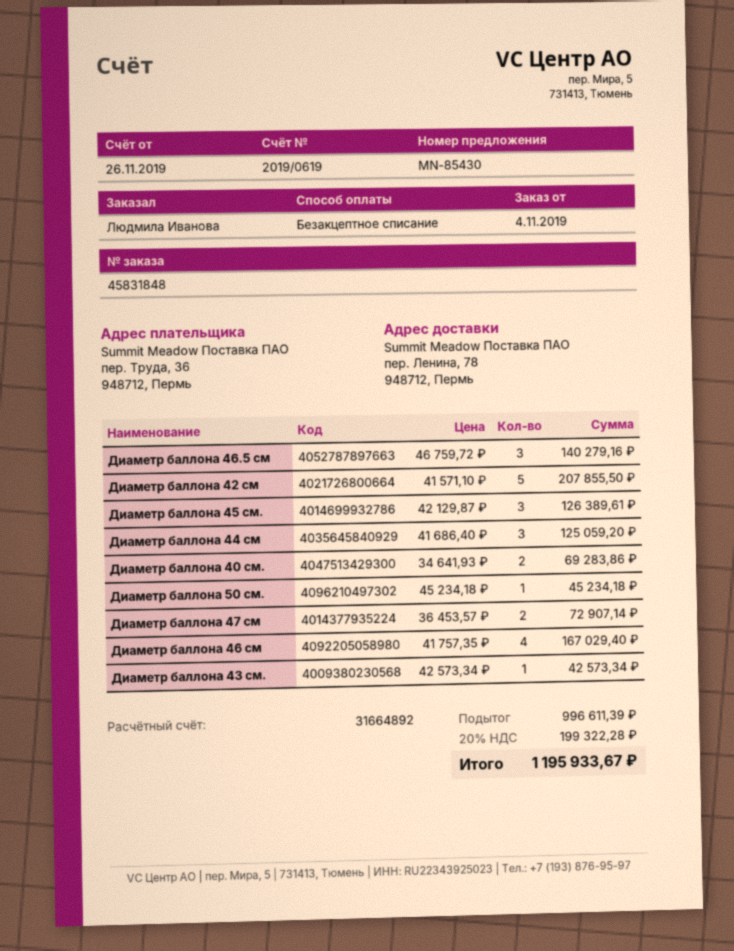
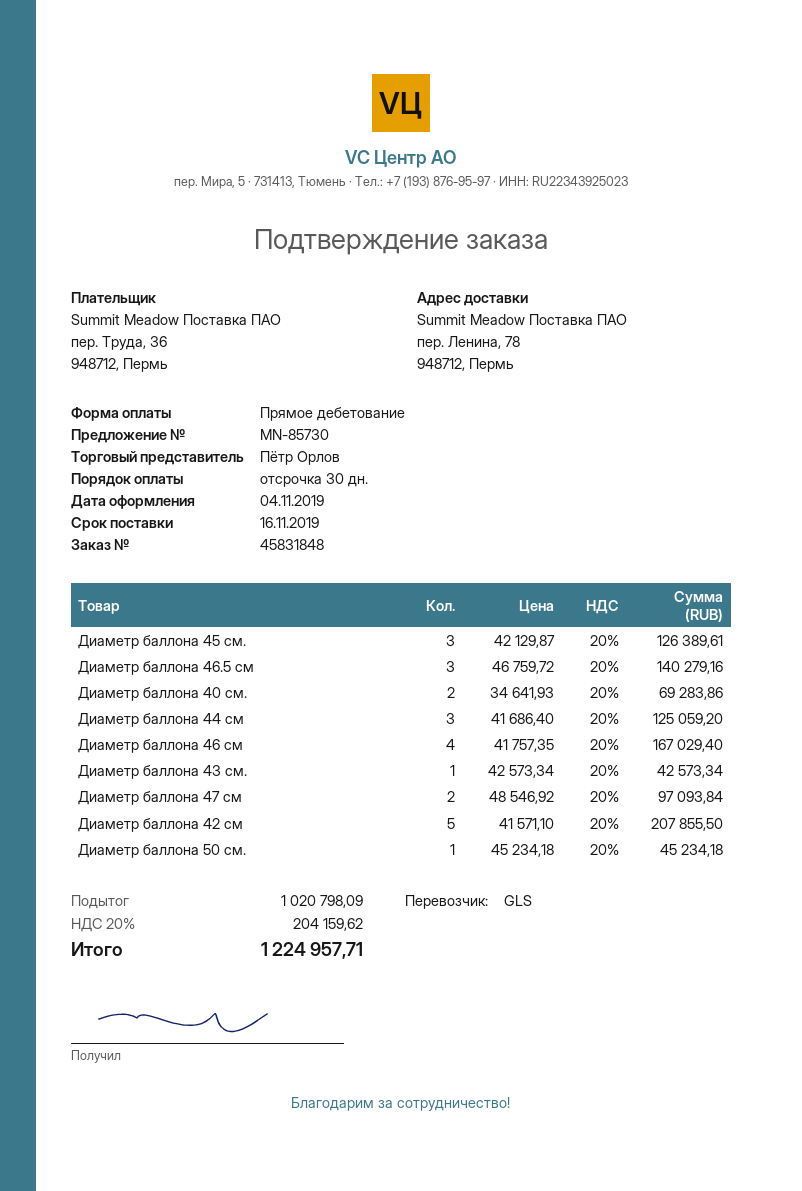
quote number: MN-85430 -> MN-85730
Диаметр баллона 47 см: 2 x 36453.57 = 72907.14 -> 2 x 48546.92 = 97093.84
subtotal: 996611.39 -> 1020798.09
tax: 20% = 199322.28 -> 20% = 204159.62
total: 1195933.67 -> 1224957.71

